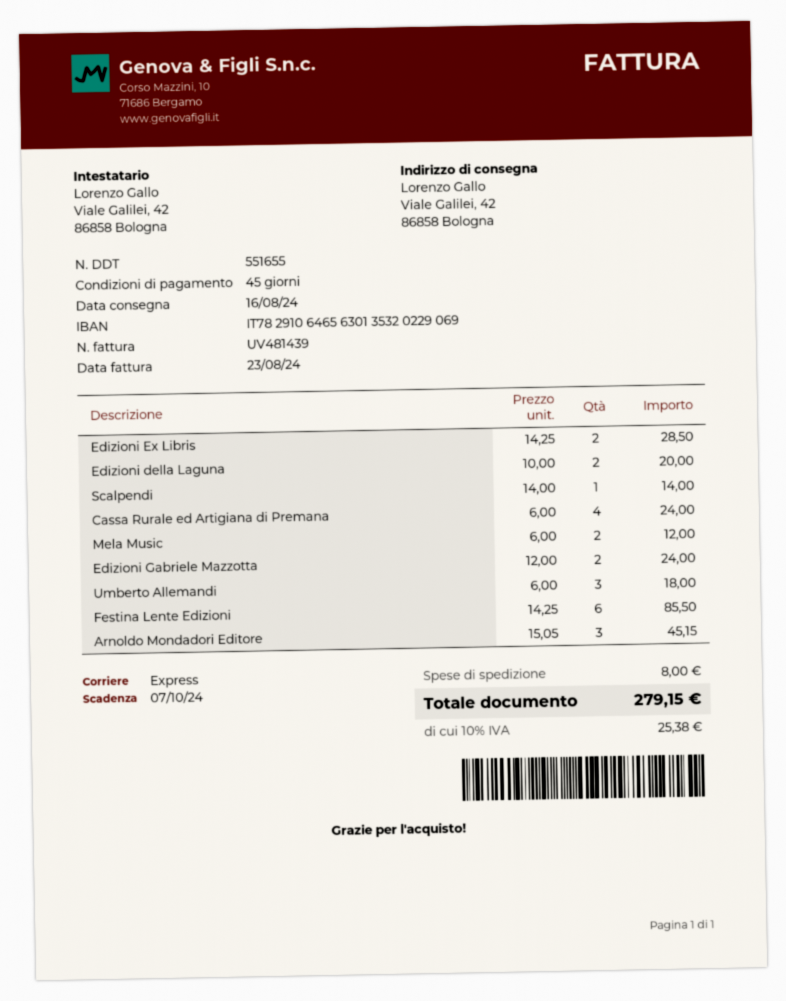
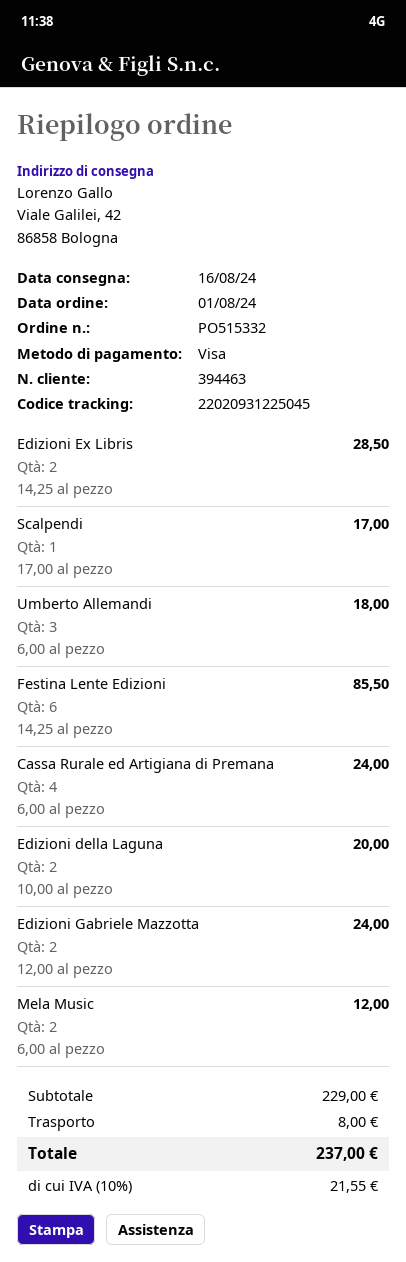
Scalpendi: 1 x 14.00 = 14.00 -> 1 x 17.00 = 17.00
Arnoldo Mondadori Editore: 3 x 15.05 = 45.15 -> none
tax: 10% = 25.38 -> 10% = 21.55
total: 279.15 -> 237.00

